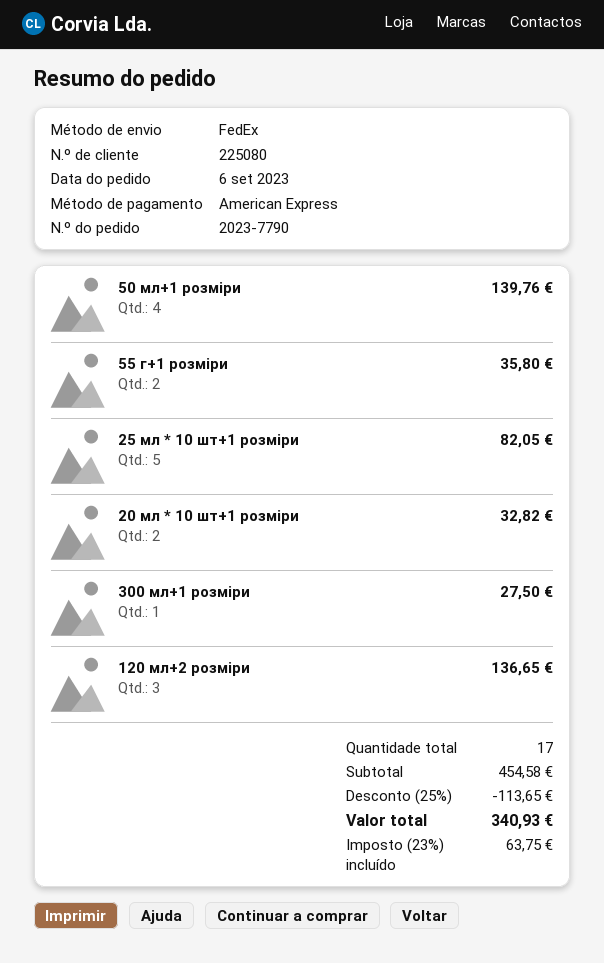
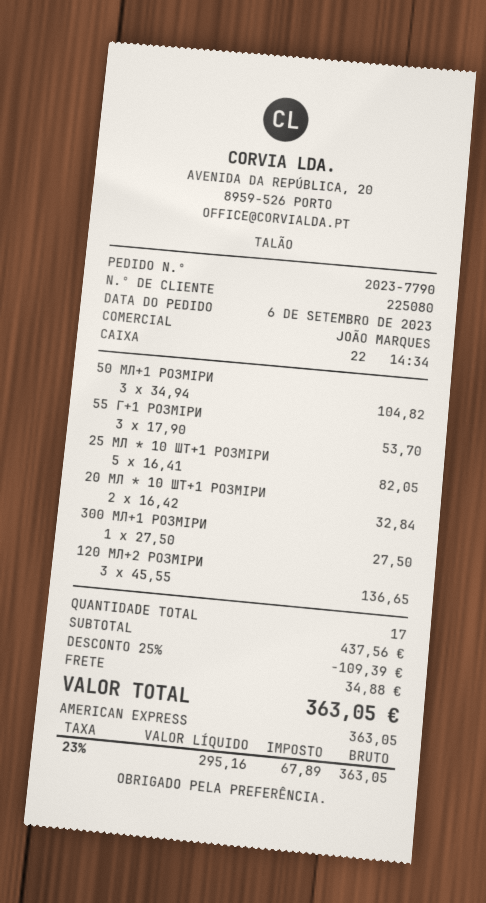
50 мл+1 розміри: 4 for 139.76 -> 3 for 104.82
55 г+1 розміри: 2 for 35.80 -> 3 for 53.70
20 мл * 10 шт+1 розміри: 2 for 32.82 -> 2 for 32.84
subtotal: 454.58 -> 437.56
discount: 25% = 113.65 -> 25% = 109.39
shipping: none -> 34.88
tax: 23% = 63.75 -> 23% = 67.89
total: 340.93 -> 363.05

